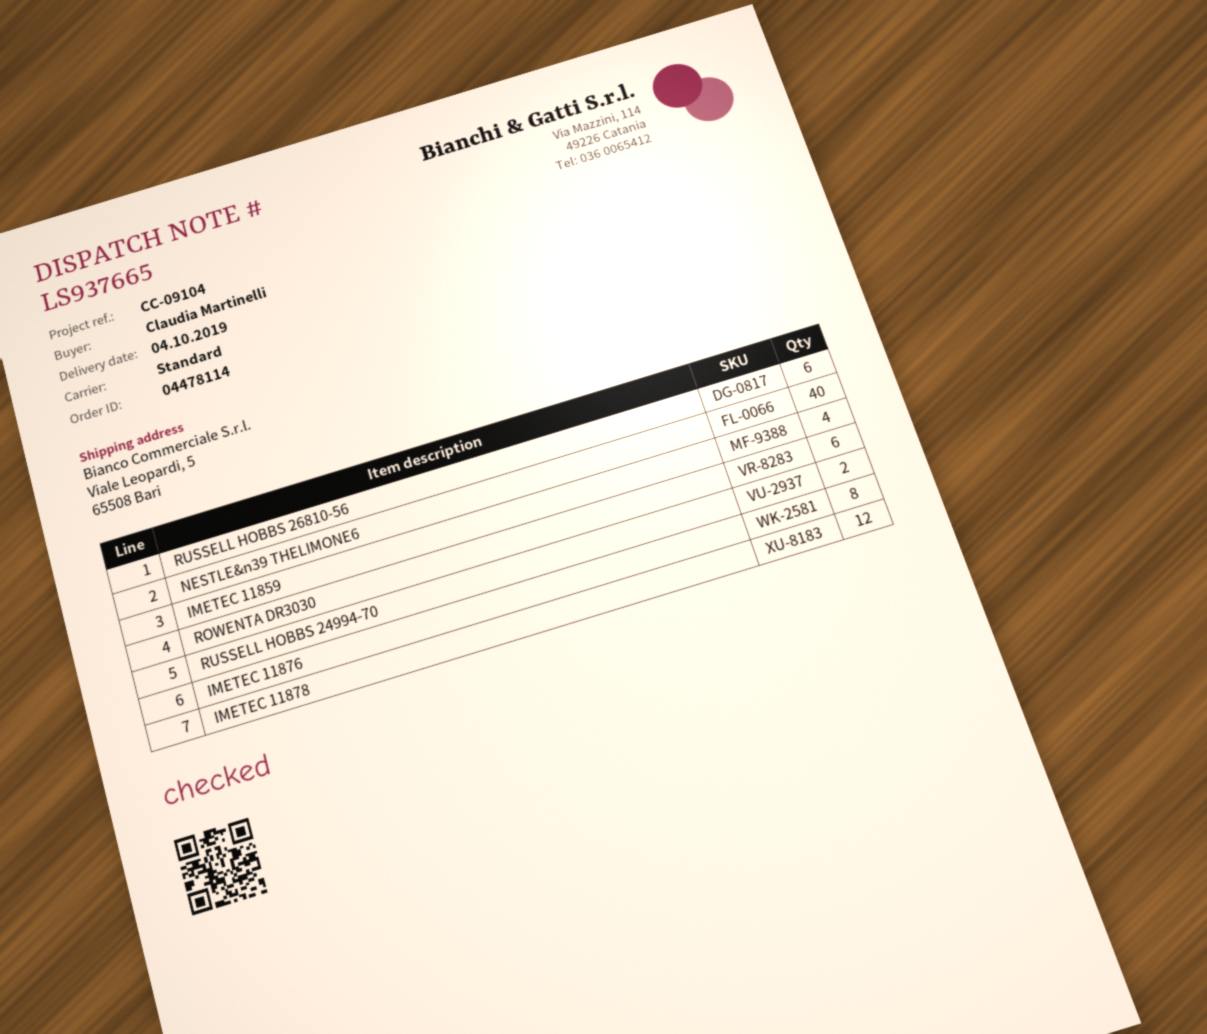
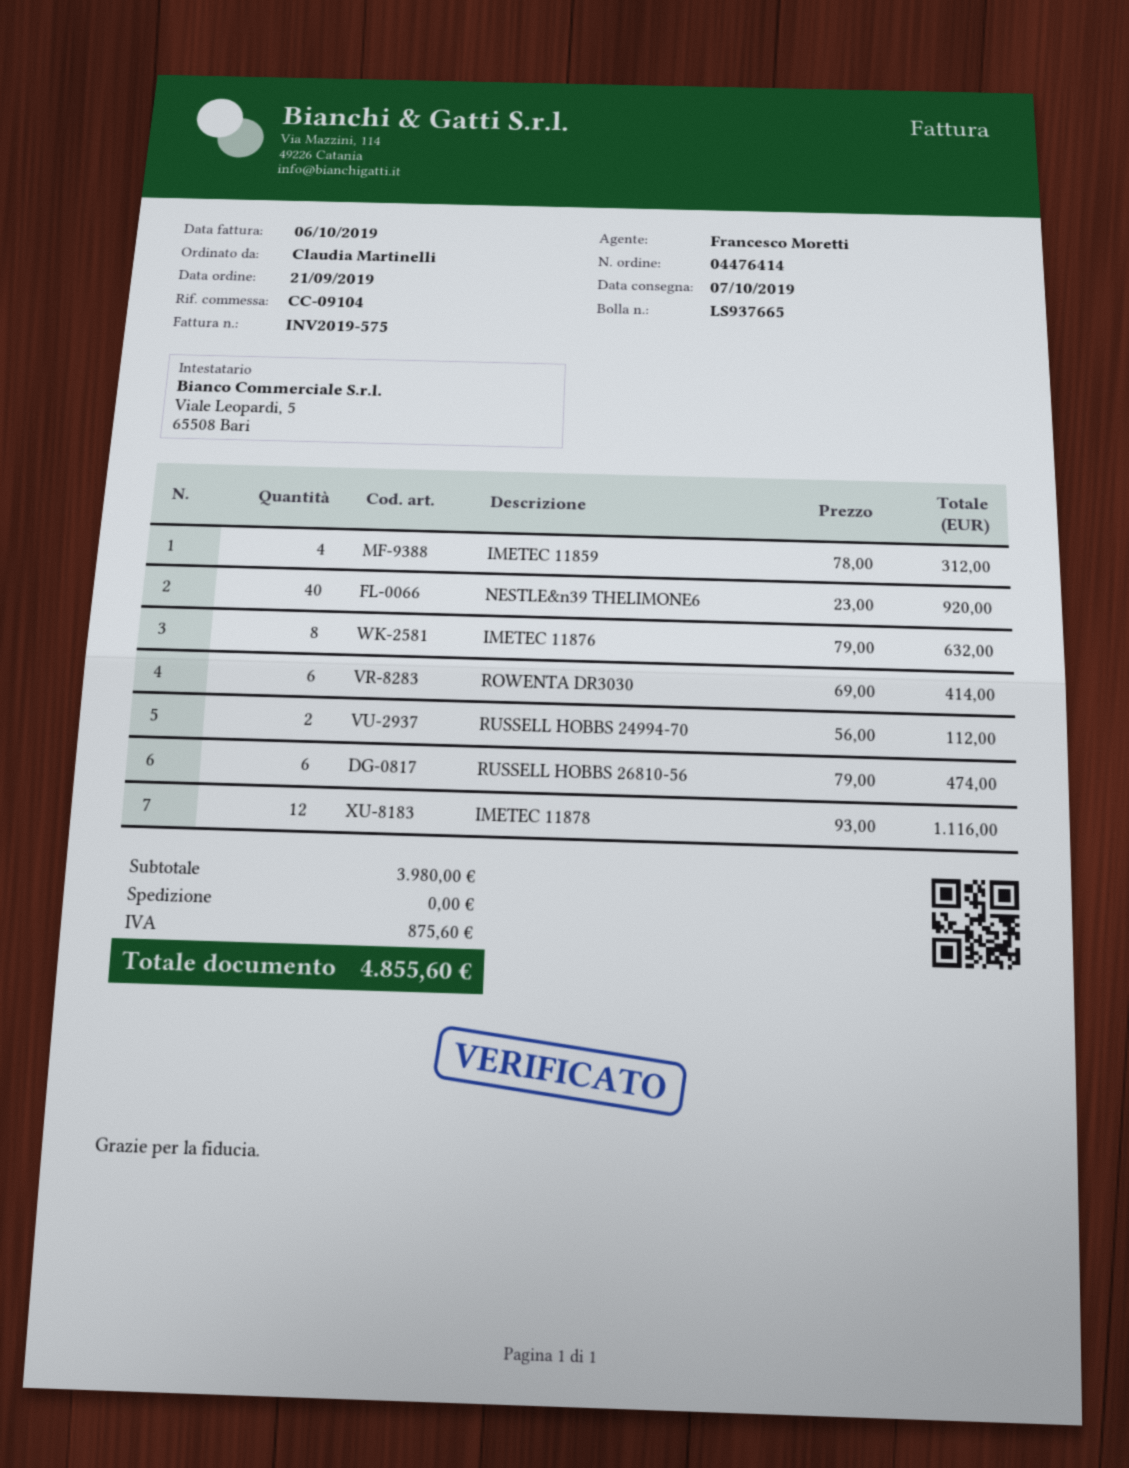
order number: 04478114 -> 04476414
delivery date: 2019-10-04 -> 2019-10-07

